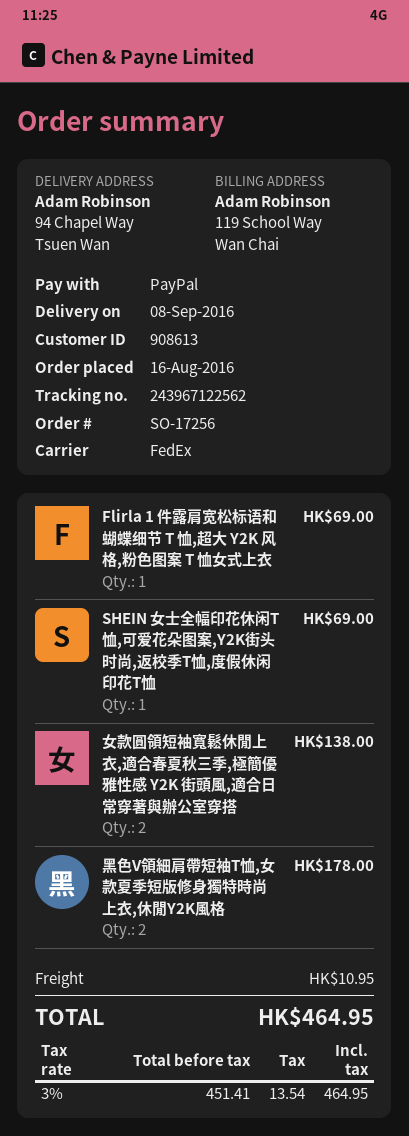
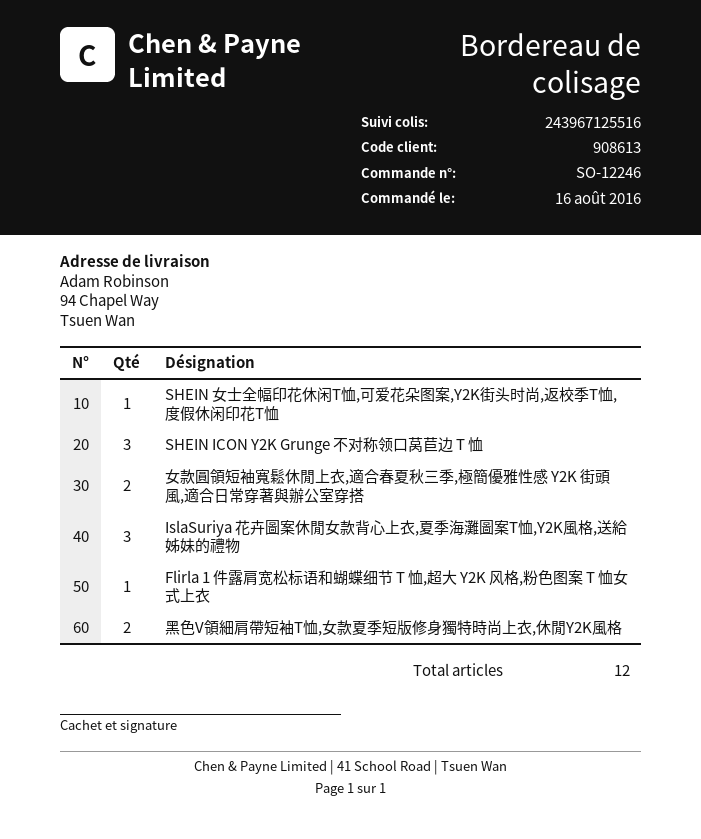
order number: SO-17256 -> SO-12246
tracking number: 243967122562 -> 243967125516
SHEIN ICON Y2K Grunge 不对称领口莴苣边 T 恤: none -> 3
IslaSuriya 花卉圖案休閒女款背心上衣,夏季海灘圖案T恤,Y2K風格,送給姊妹的禮物: none -> 3

